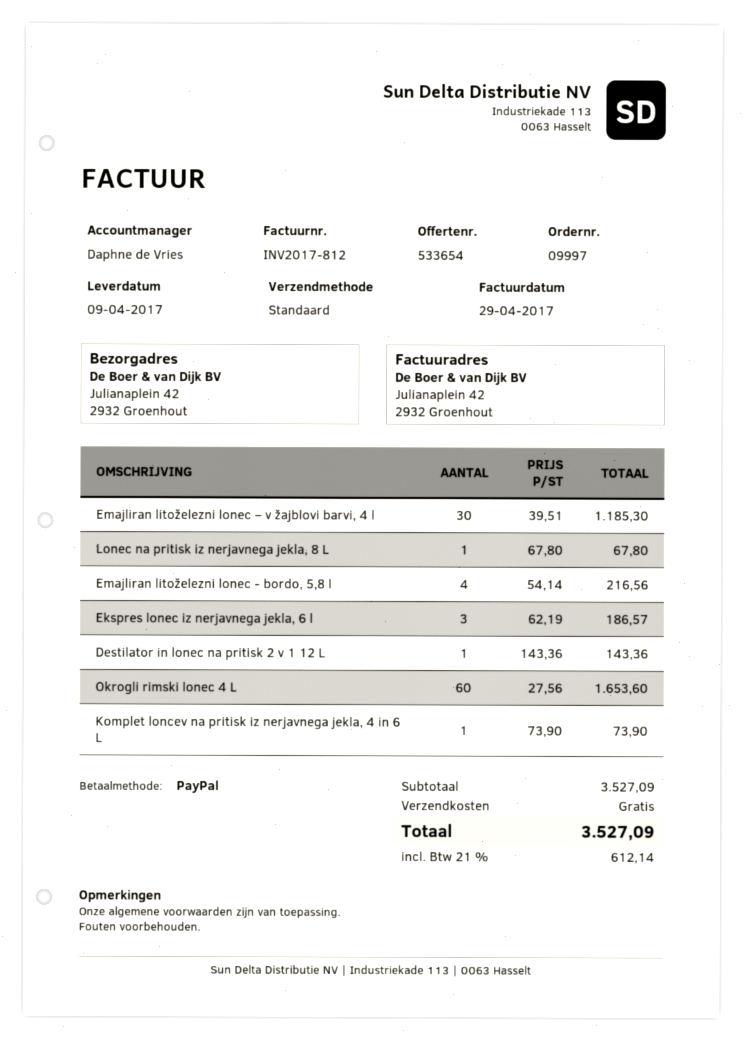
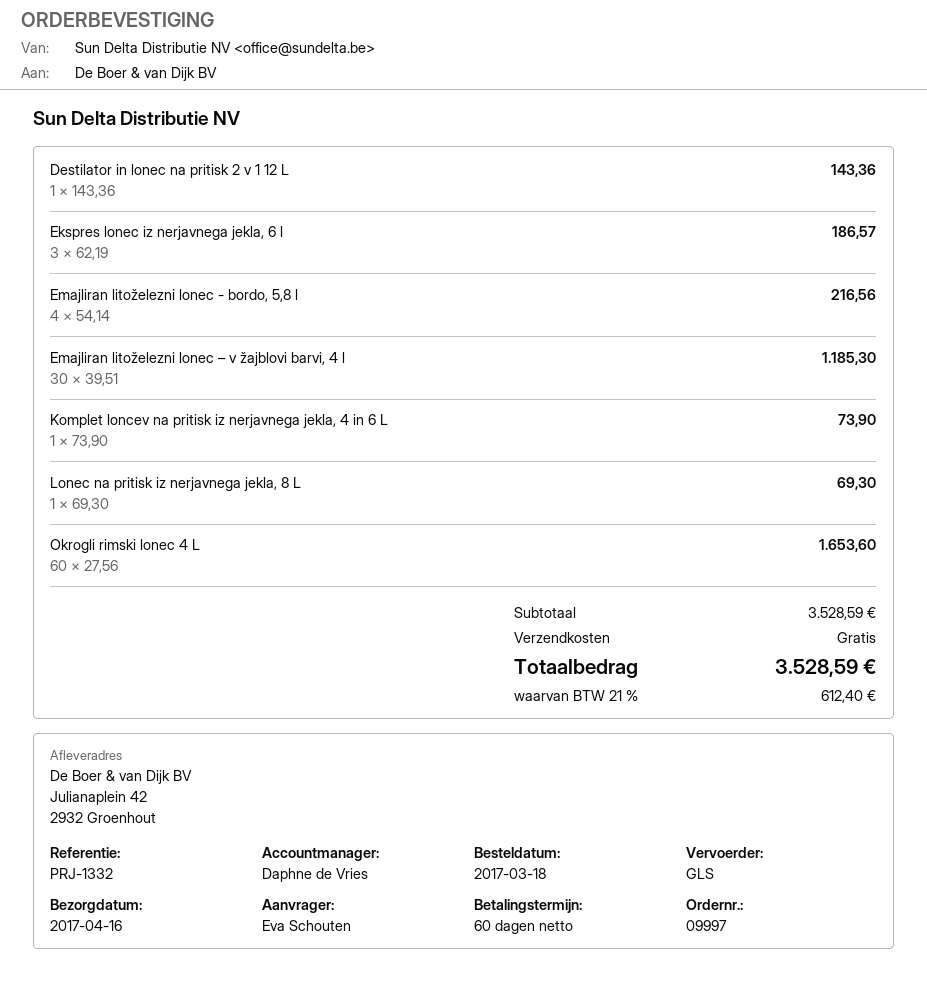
delivery date: 2017-04-09 -> 2017-04-16
shipping method: standard -> GLS
Lonec na pritisk iz nerjavnega jekla, 8 L: 1 x 67.80 = 67.80 -> 1 x 69.30 = 69.30
subtotal: 3527.09 -> 3528.59
tax: 21% = 612.14 -> 21% = 612.40
total: 3527.09 -> 3528.59

